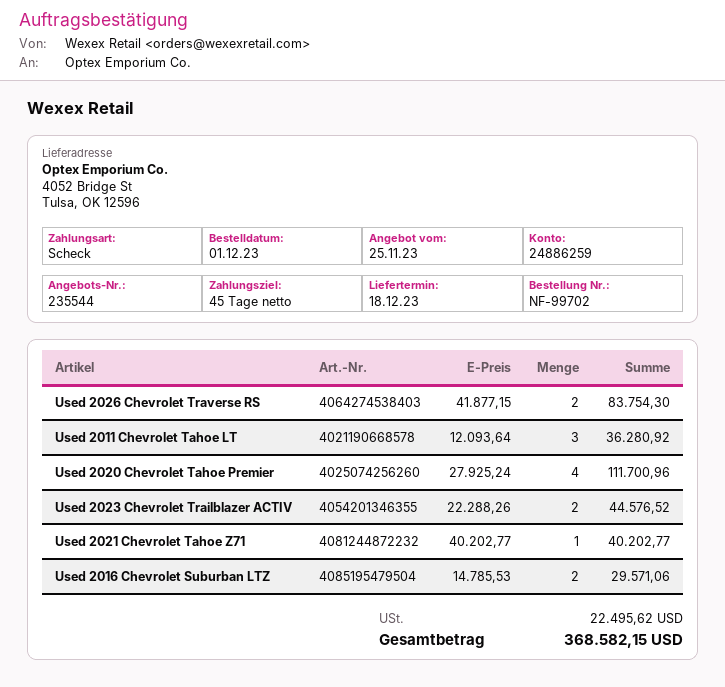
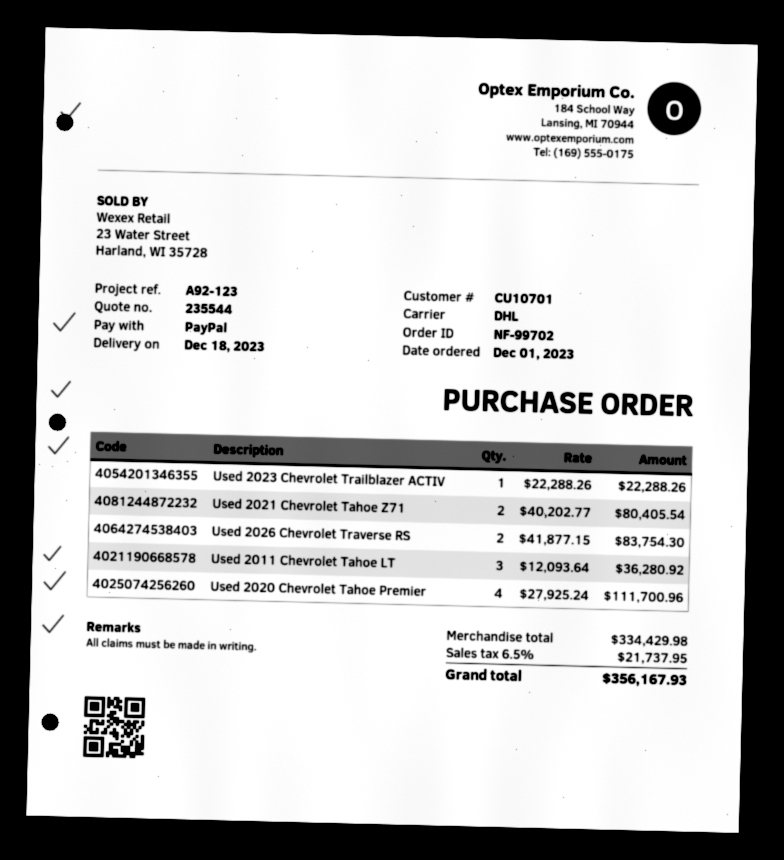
payment method: cheque -> PayPal
Used 2023 Chevrolet Trailblazer ACTIV: 2 x 22288.26 = 44576.52 -> 1 x 22288.26 = 22288.26
Used 2021 Chevrolet Tahoe Z71: 1 x 40202.77 = 40202.77 -> 2 x 40202.77 = 80405.54
Used 2016 Chevrolet Suburban LTZ: 2 x 14785.53 = 29571.06 -> none
tax: 22495.62 -> 21737.95
total: 368582.15 -> 356167.93

